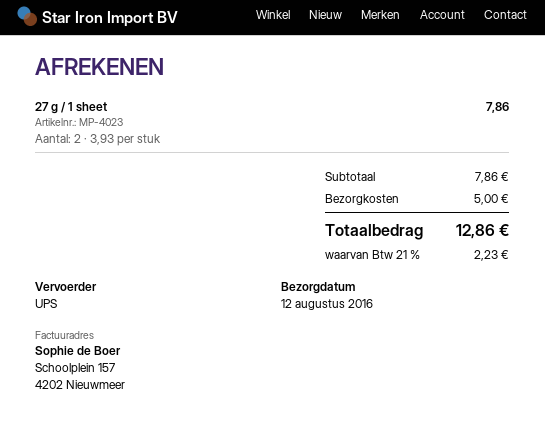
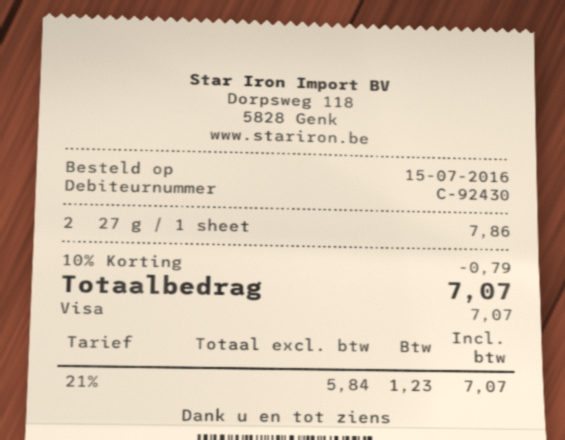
discount: none -> 10% = 0.79
shipping: 5.00 -> none
tax: 21% = 2.23 -> 21% = 1.23
total: 12.86 -> 7.07

